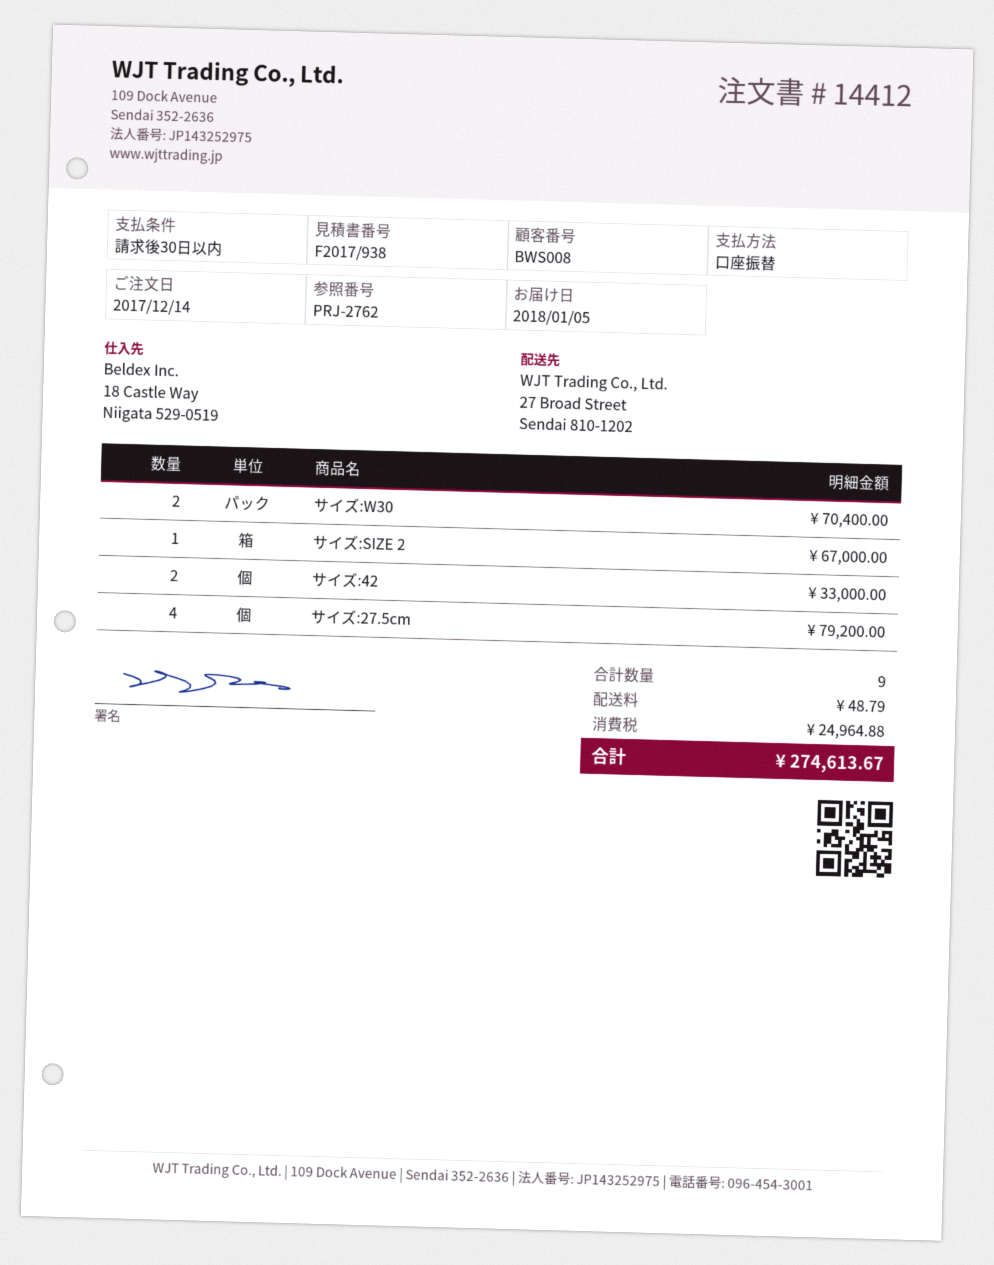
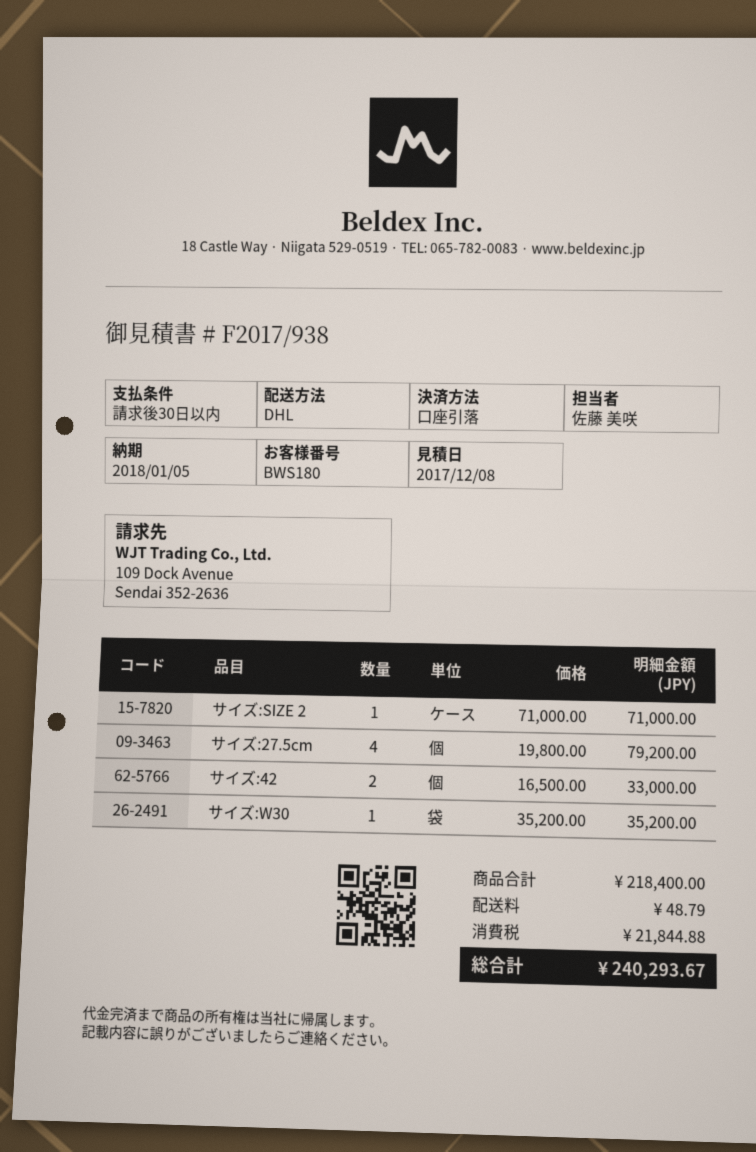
customer number: BWS008 -> BWS180
サイズ:W30: 2 for 70400.00 -> 1 for 35200.00
サイズ:SIZE 2: 1 for 67000.00 -> 1 for 71000.00
tax: 24964.88 -> 21844.88
total: 274613.67 -> 240293.67

